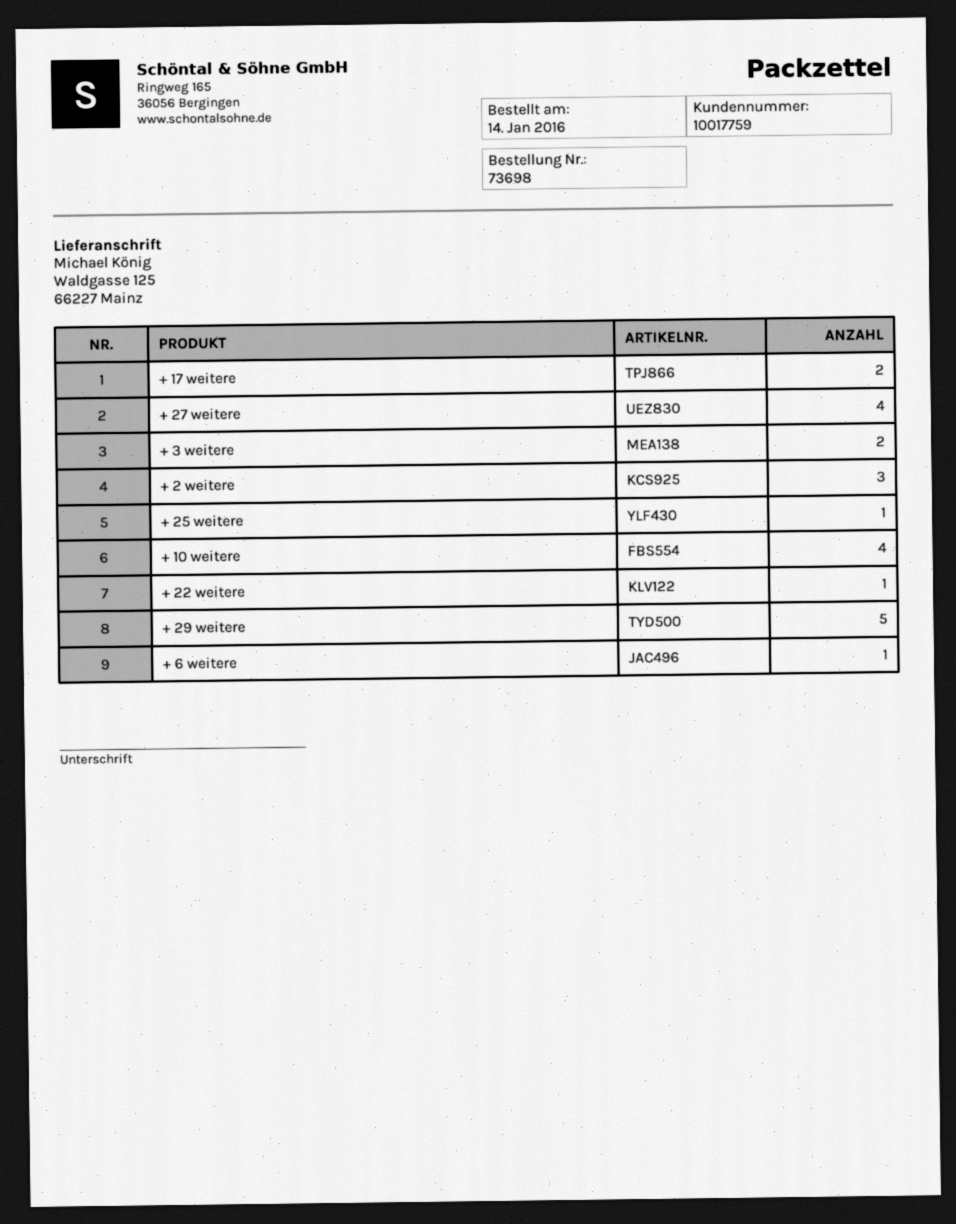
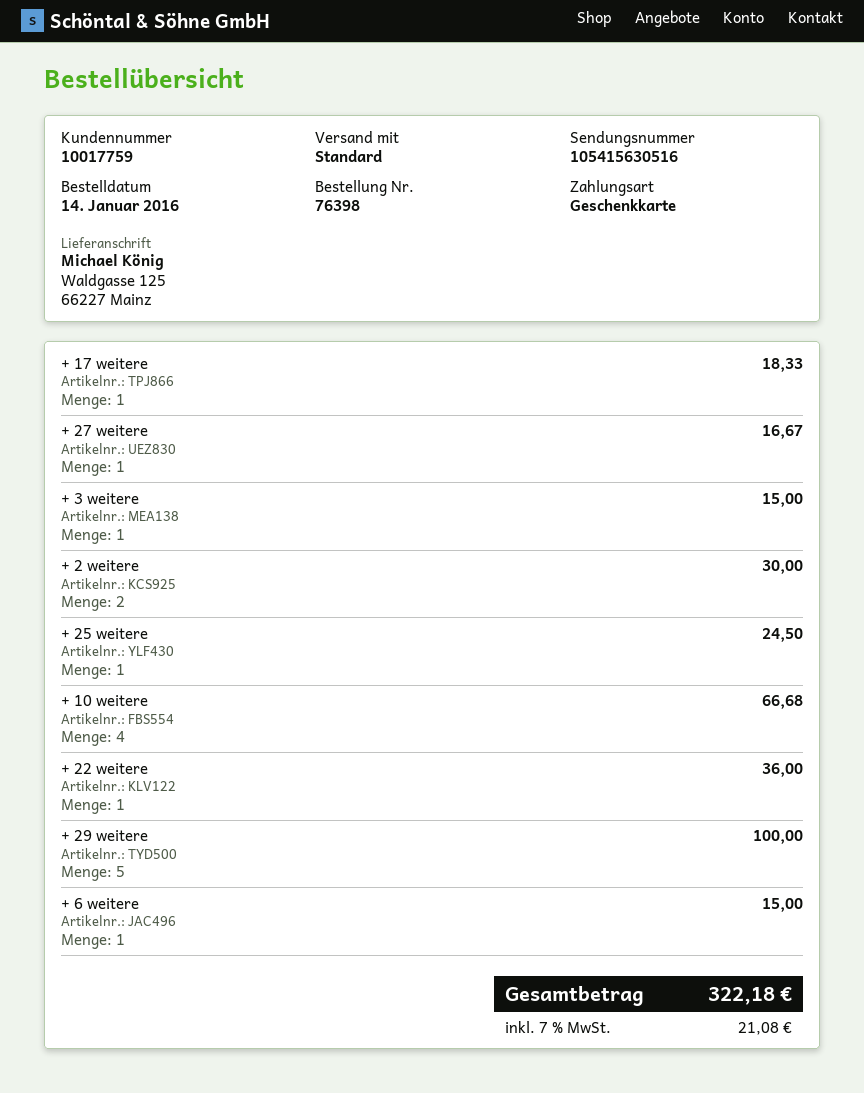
order number: 73698 -> 76398
+ 17 weitere: 2 -> 1
+ 27 weitere: 4 -> 1
+ 3 weitere: 2 -> 1
+ 2 weitere: 3 -> 2

